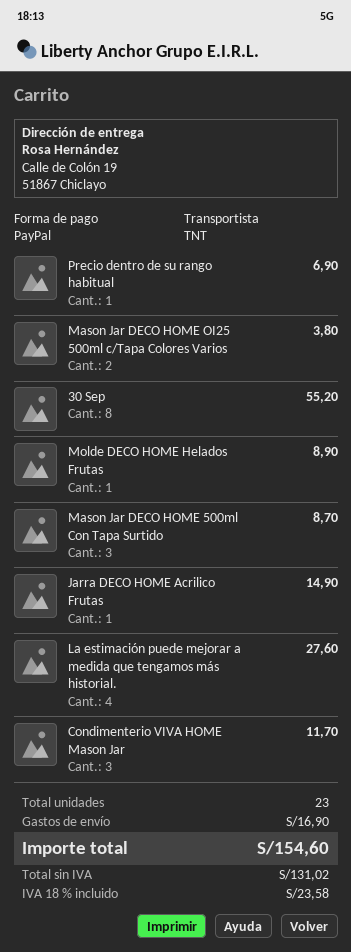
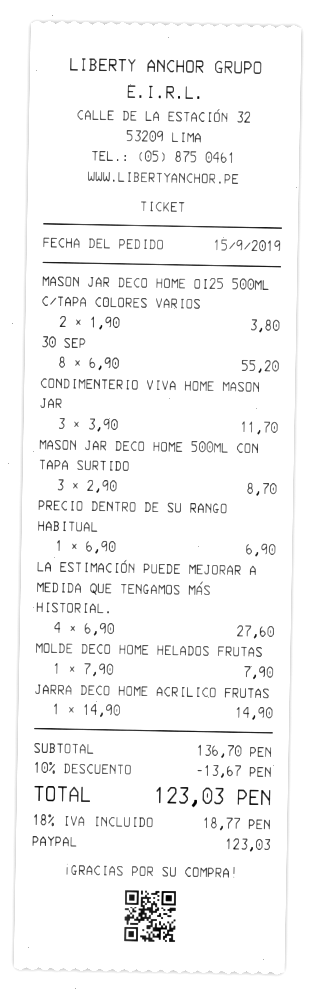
Molde DECO HOME Helados Frutas: 1 for 8.90 -> 1 for 7.90
discount: none -> 10% = 13.67
shipping: 16.90 -> none
tax: 18% = 23.58 -> 18% = 18.77
total: 154.60 -> 123.03

